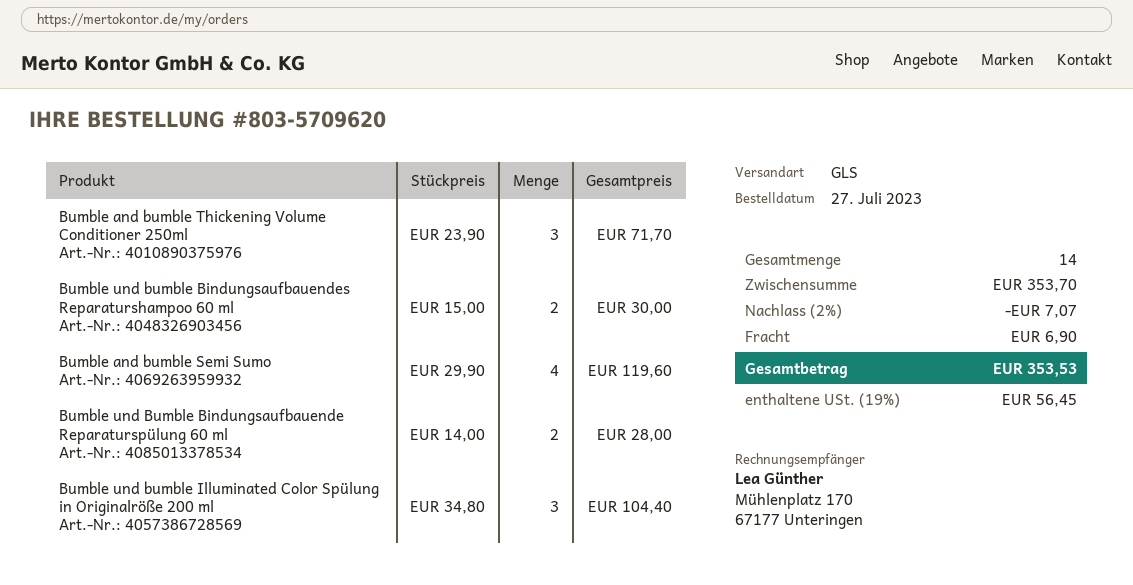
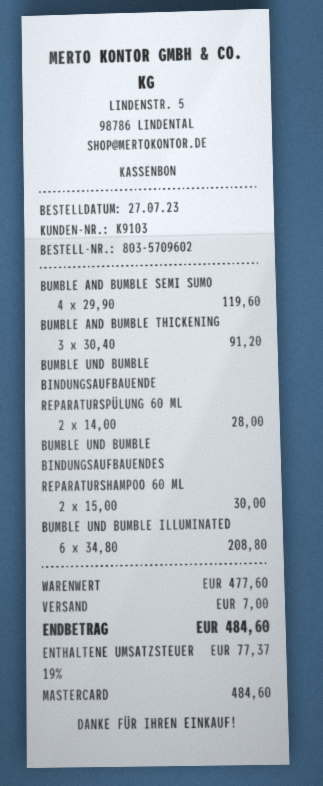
order number: 803-5709620 -> 803-5709602
Bumble and bumble Thickening Volume Conditioner 250ml: 3 x 23.90 = 71.70 -> 3 x 30.40 = 91.20
Bumble und bumble Illuminated Color Spülung in Originalröße 200 ml: 3 x 34.80 = 104.40 -> 6 x 34.80 = 208.80
subtotal: 353.70 -> 477.60
discount: 2% = 7.07 -> none
shipping: 6.90 -> 7.00
tax: 19% = 56.45 -> 19% = 77.37
total: 353.53 -> 484.60

